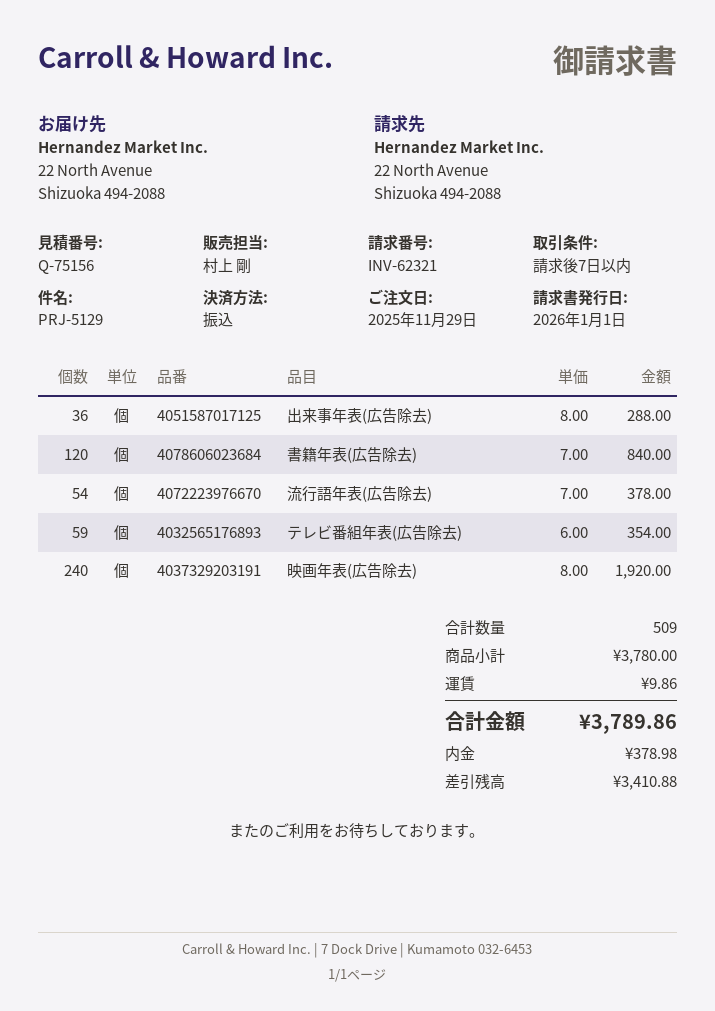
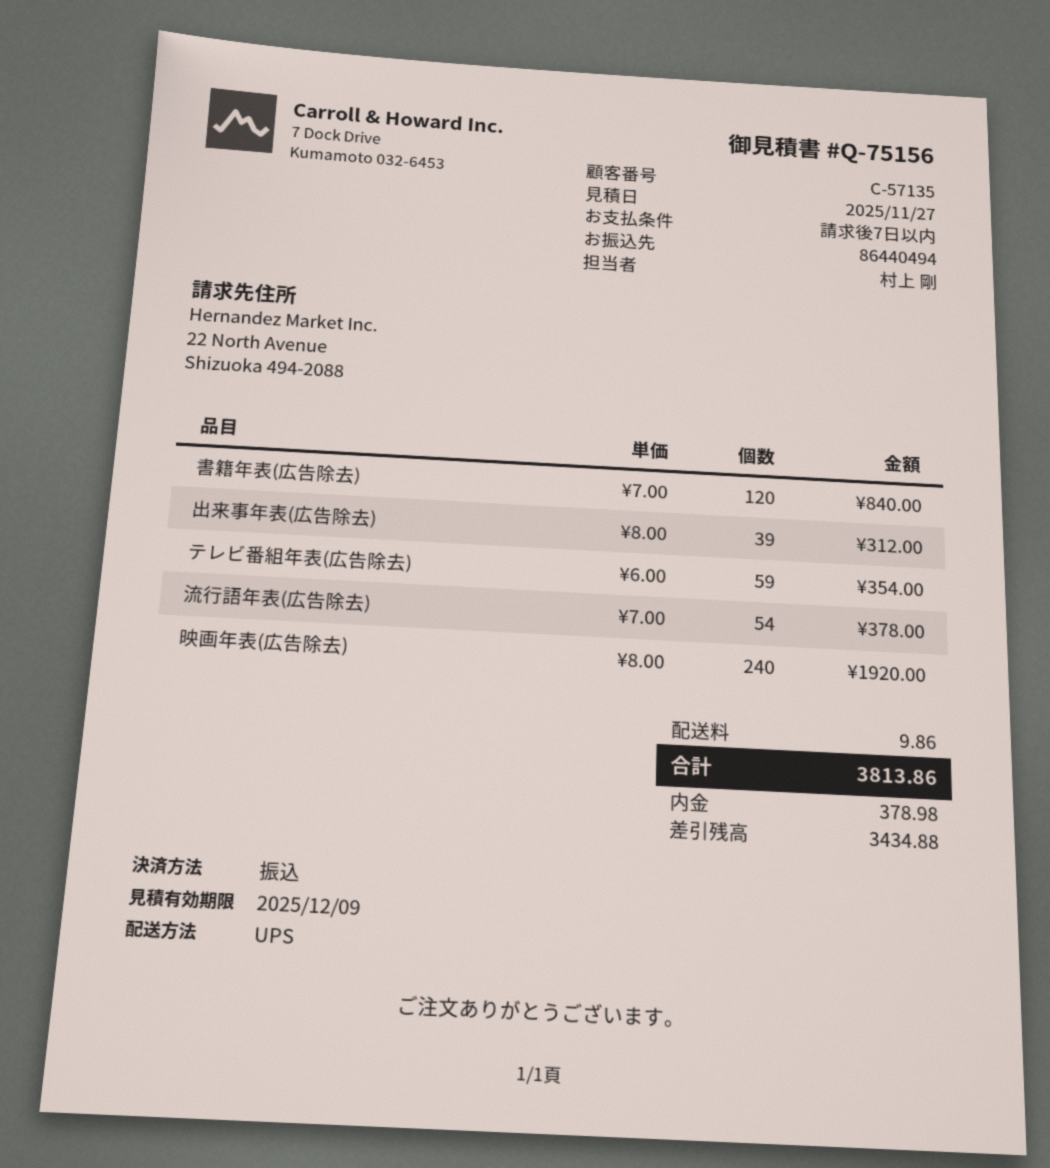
出来事年表(広告除去): 36 x 8.00 = 288.00 -> 39 x 8.00 = 312.00
total: 3789.86 -> 3813.86
balance: 3410.88 -> 3434.88

